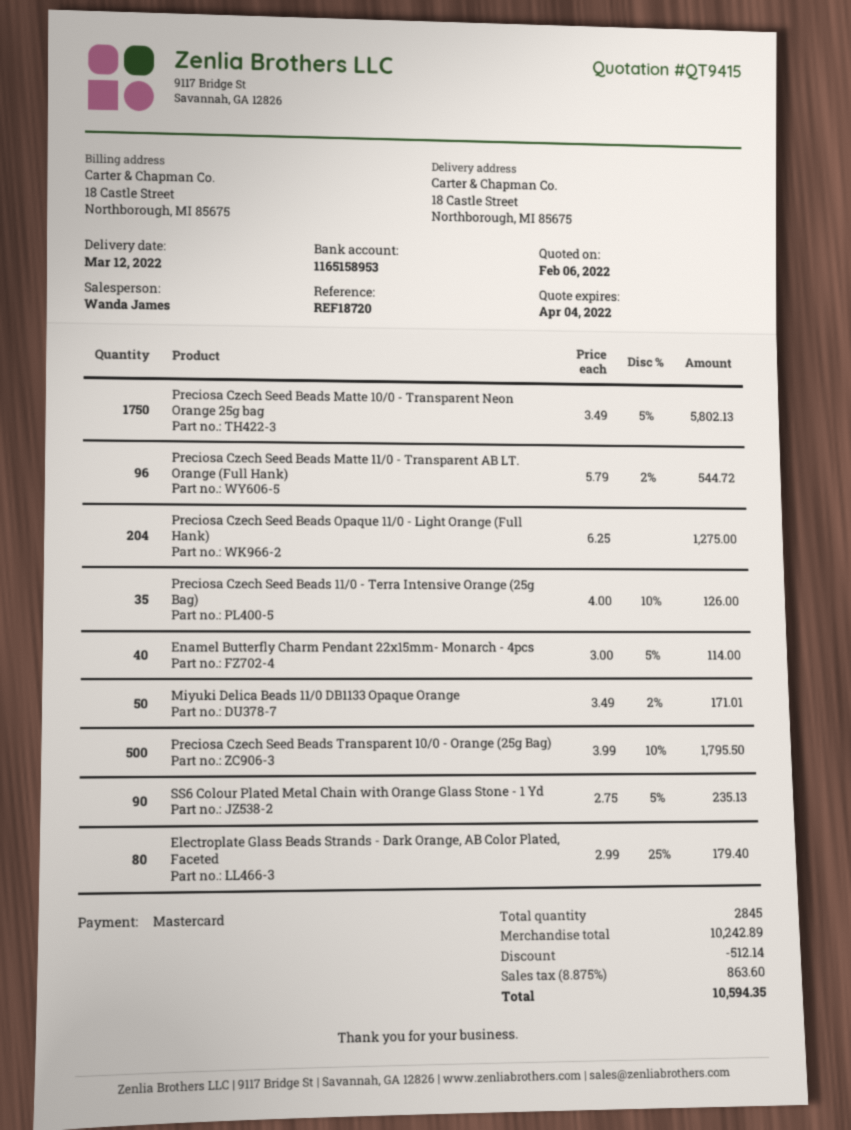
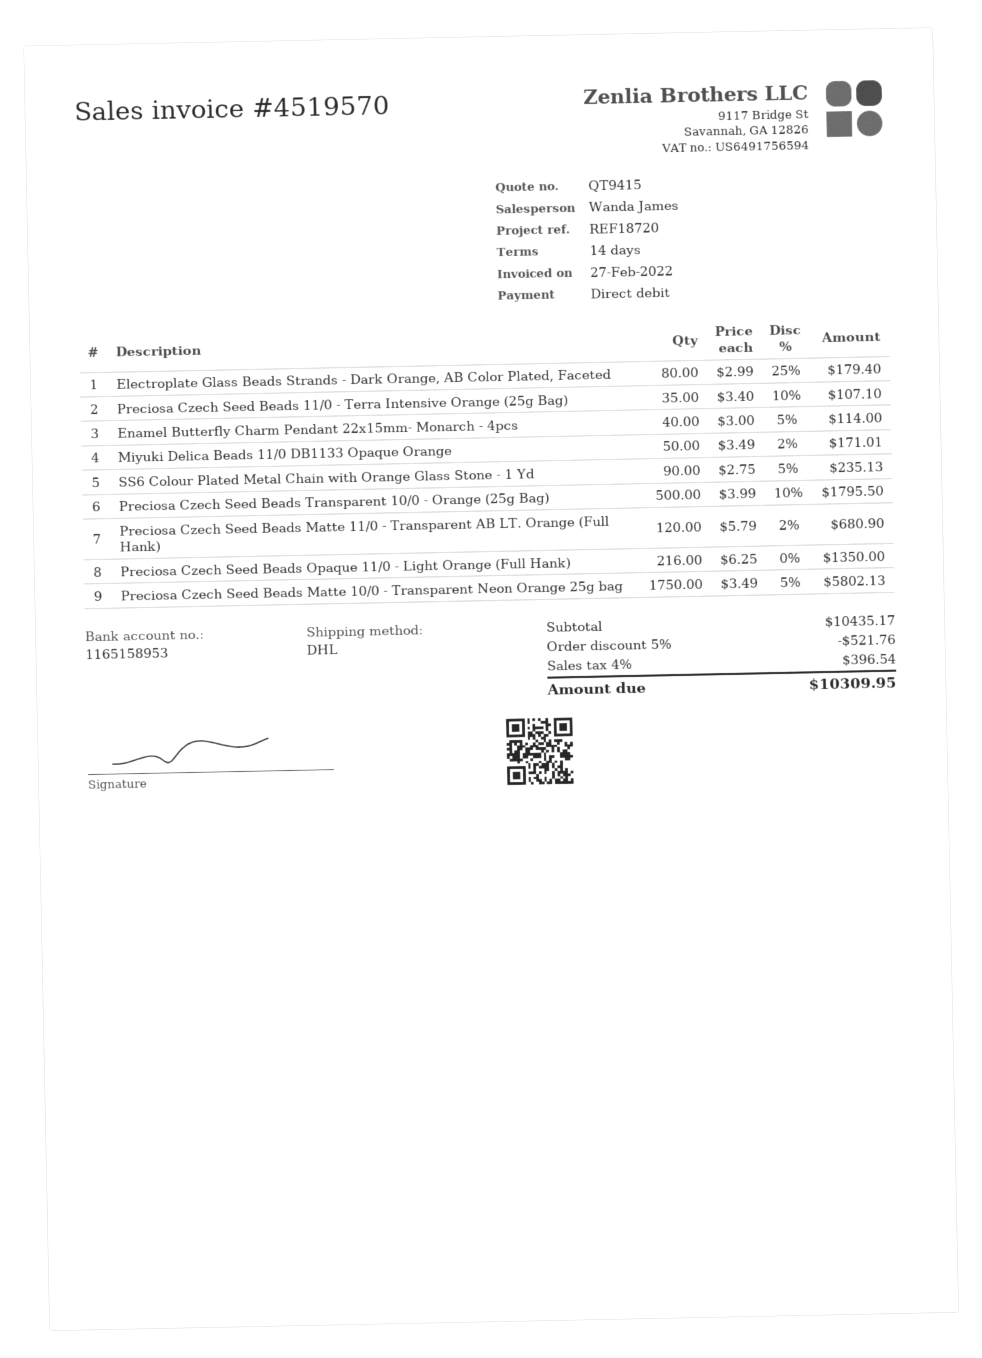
payment method: Mastercard -> direct debit
Preciosa Czech Seed Beads Matte 11/0 - Transparent AB LT. Orange (Full Hank): 96 x 5.79 - 2% = 544.72 -> 120 x 5.79 - 2% = 680.90
Preciosa Czech Seed Beads Opaque 11/0 - Light Orange (Full Hank): 204 x 6.25 = 1275.00 -> 216 x 6.25 = 1350.00
Preciosa Czech Seed Beads 11/0 - Terra Intensive Orange (25g Bag): 35 x 4.00 - 10% = 126.00 -> 35 x 3.40 - 10% = 107.10
subtotal: 10242.89 -> 10435.17
discount: 512.14 -> 521.76
tax: 8.875% = 863.60 -> 4% = 396.54
total: 10594.35 -> 10309.95

